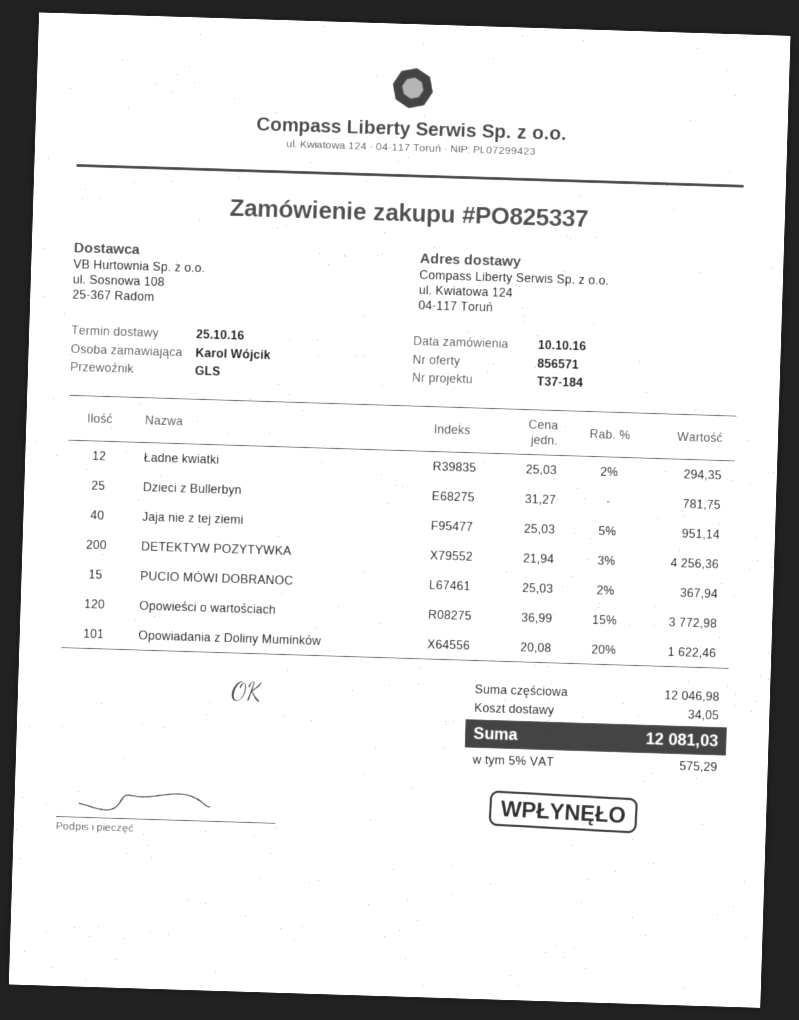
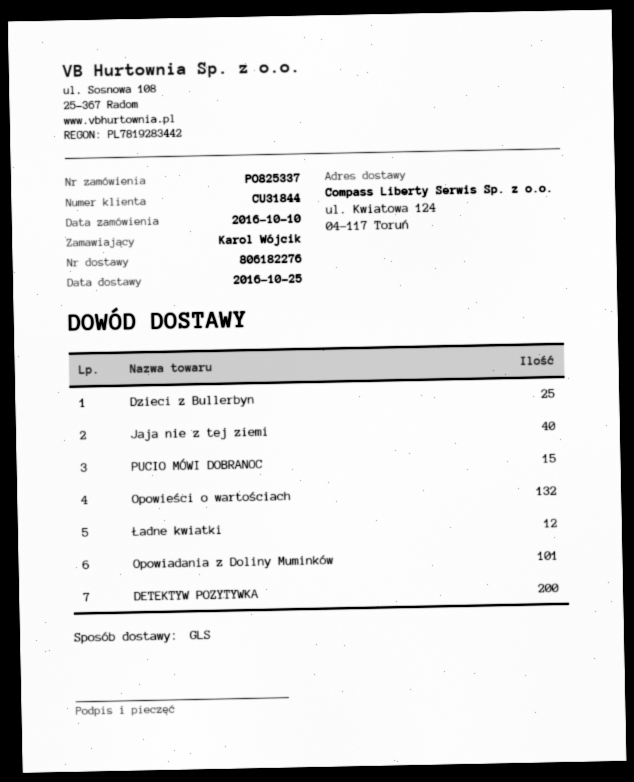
Opowieści o wartościach: 120 -> 132

